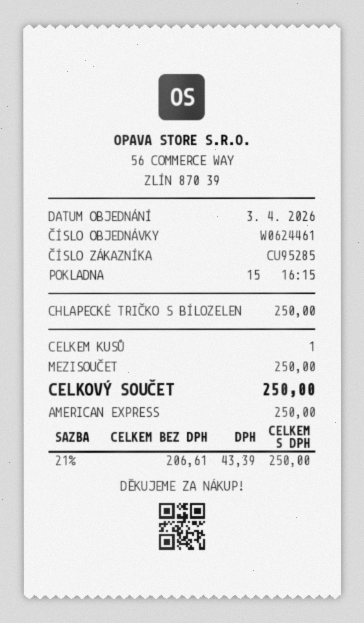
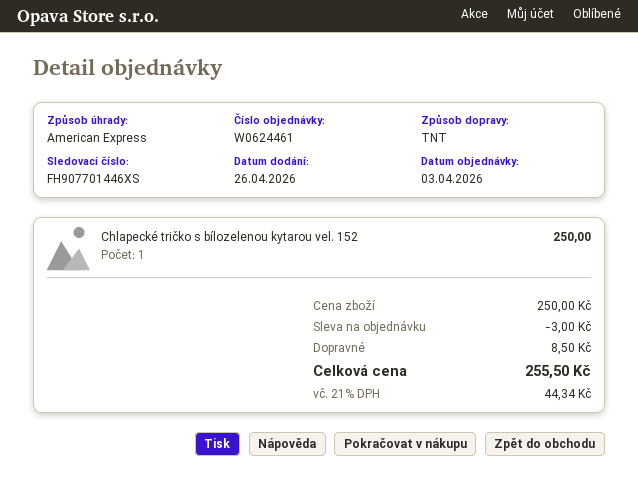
discount: none -> 3.00
shipping: none -> 8.50
tax: 21% = 43.39 -> 21% = 44.34
total: 250.00 -> 255.50

